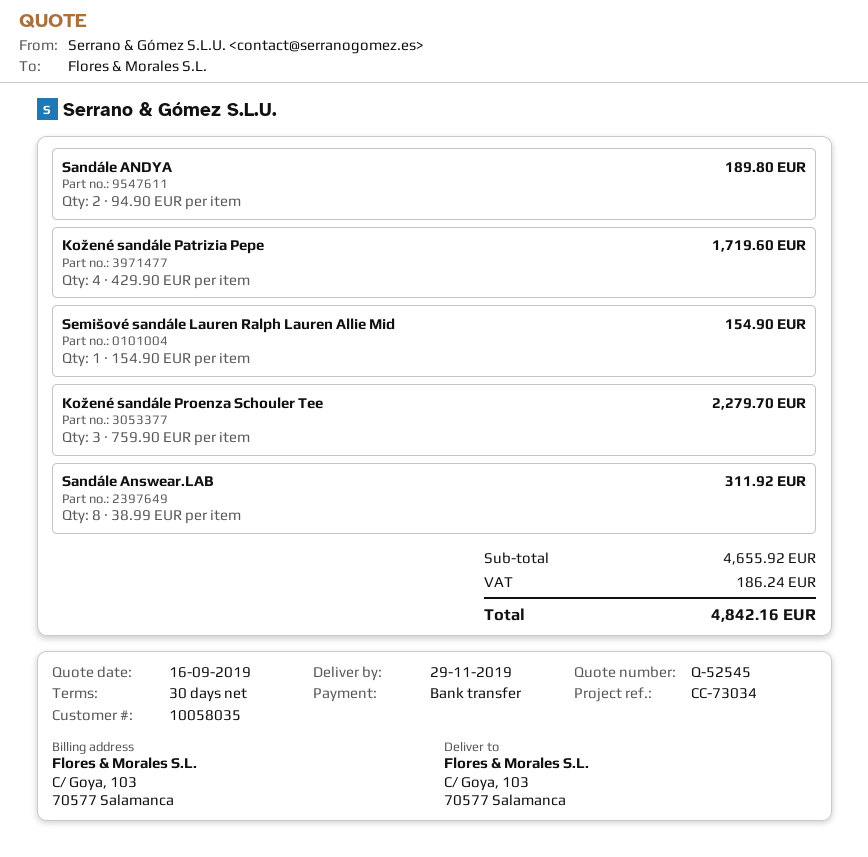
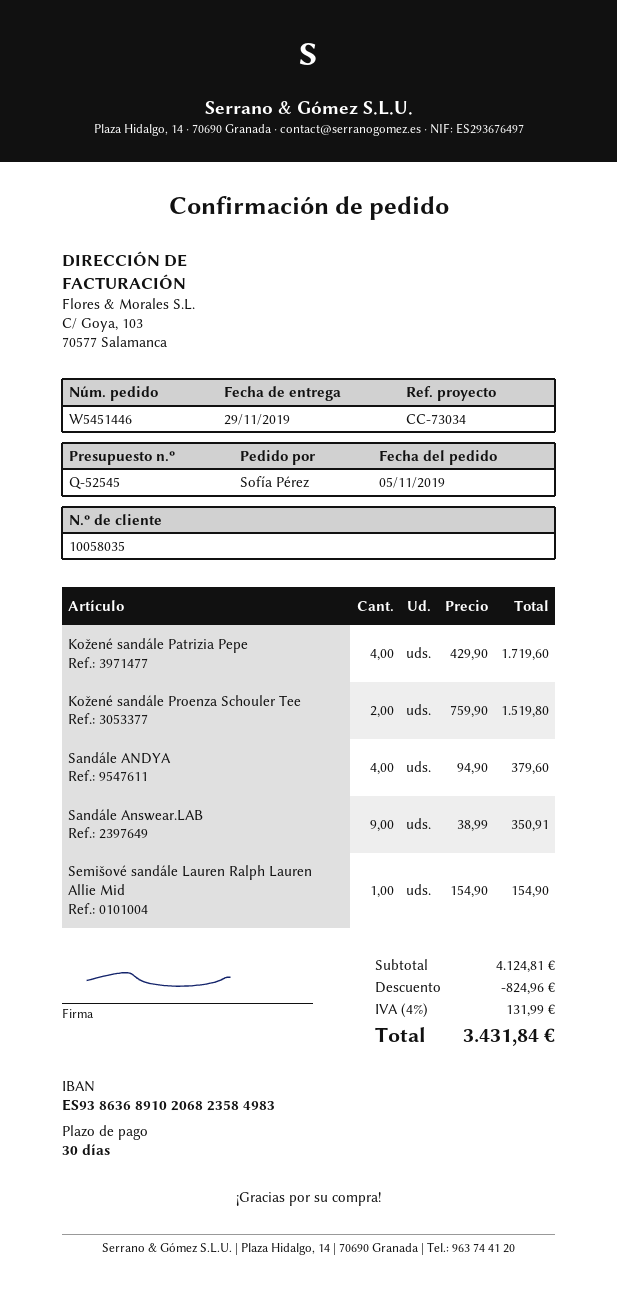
Sandále ANDYA: 2 x 94.90 = 189.80 -> 4 x 94.90 = 379.60
Kožené sandále Proenza Schouler Tee: 3 x 759.90 = 2279.70 -> 2 x 759.90 = 1519.80
Sandále Answear.LAB: 8 x 38.99 = 311.92 -> 9 x 38.99 = 350.91
subtotal: 4655.92 -> 4124.81
discount: none -> 824.96
tax: 186.24 -> 131.99
total: 4842.16 -> 3431.84

